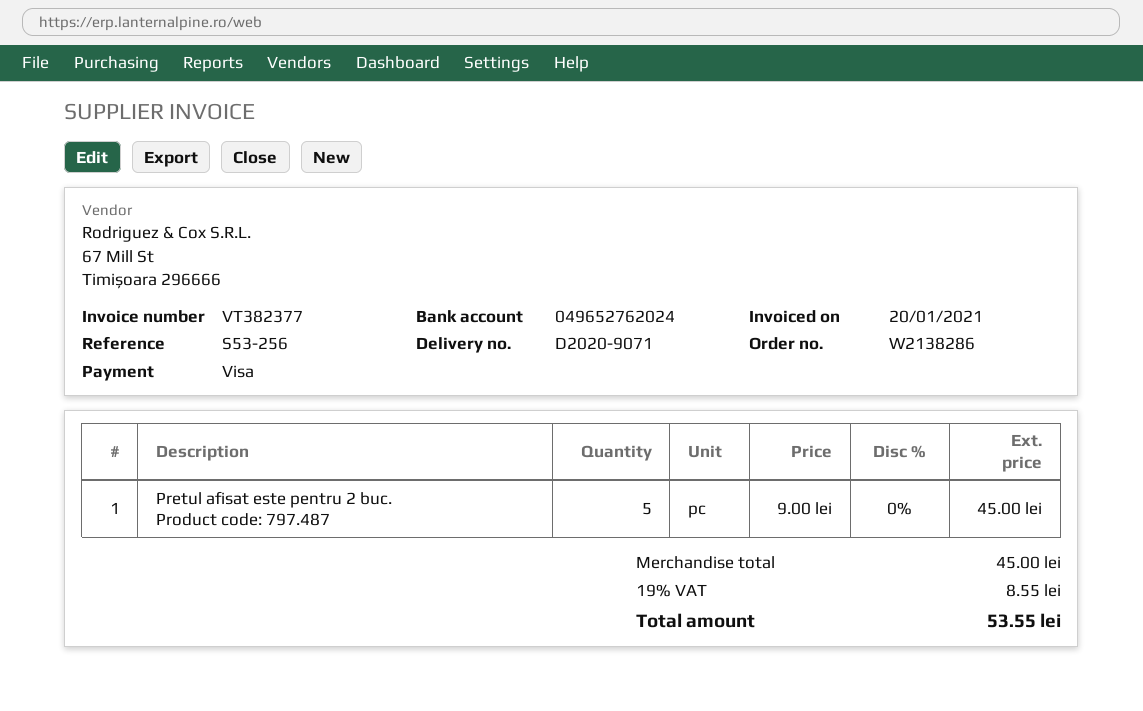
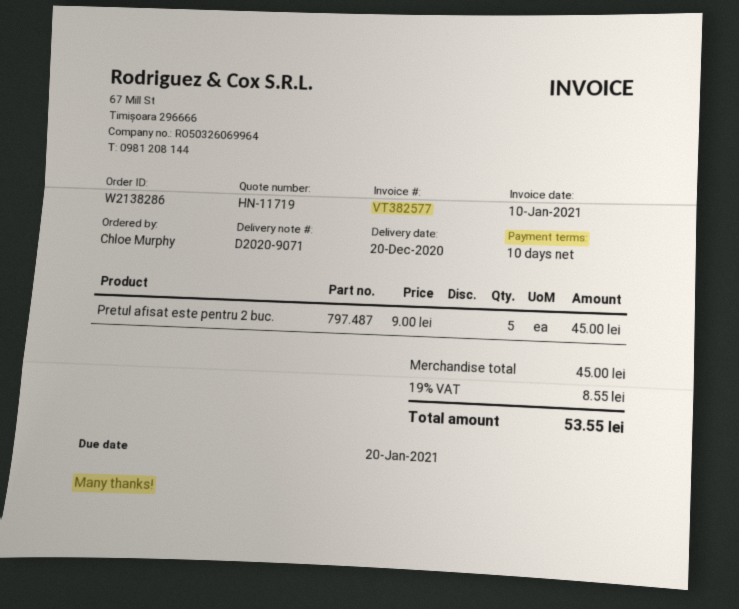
invoice number: VT382377 -> VT382577
invoice date: 2021-01-20 -> 2021-01-10

